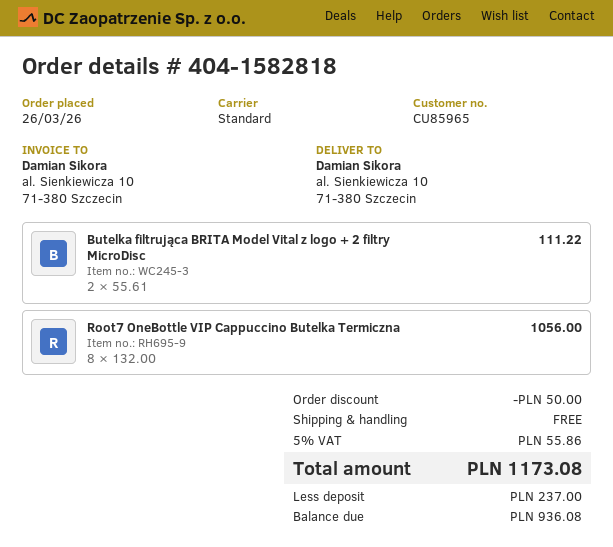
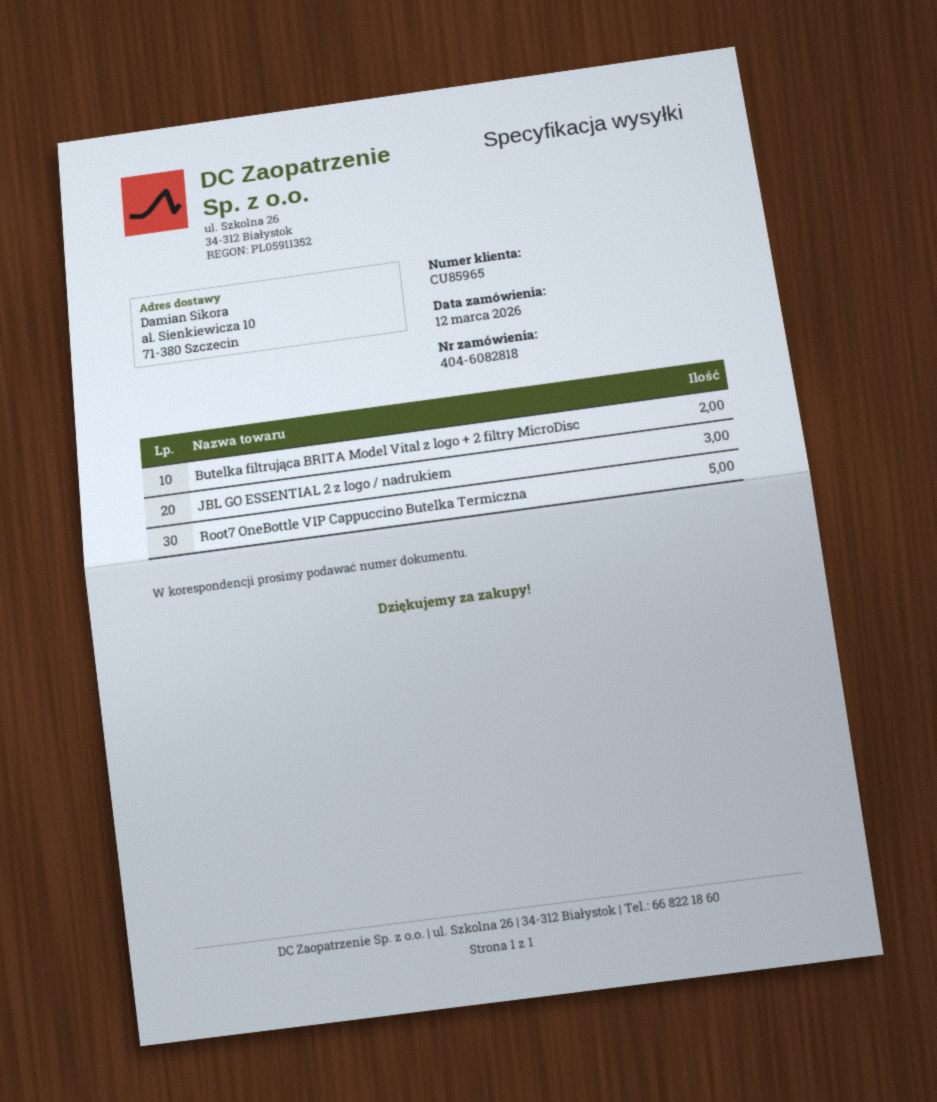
order number: 404-1582818 -> 404-6082818
order date: 2026-03-26 -> 2026-03-12
Root7 OneBottle VIP Cappuccino Butelka Termiczna: 8 -> 5
JBL GO ESSENTIAL 2 z logo / nadrukiem: none -> 3

